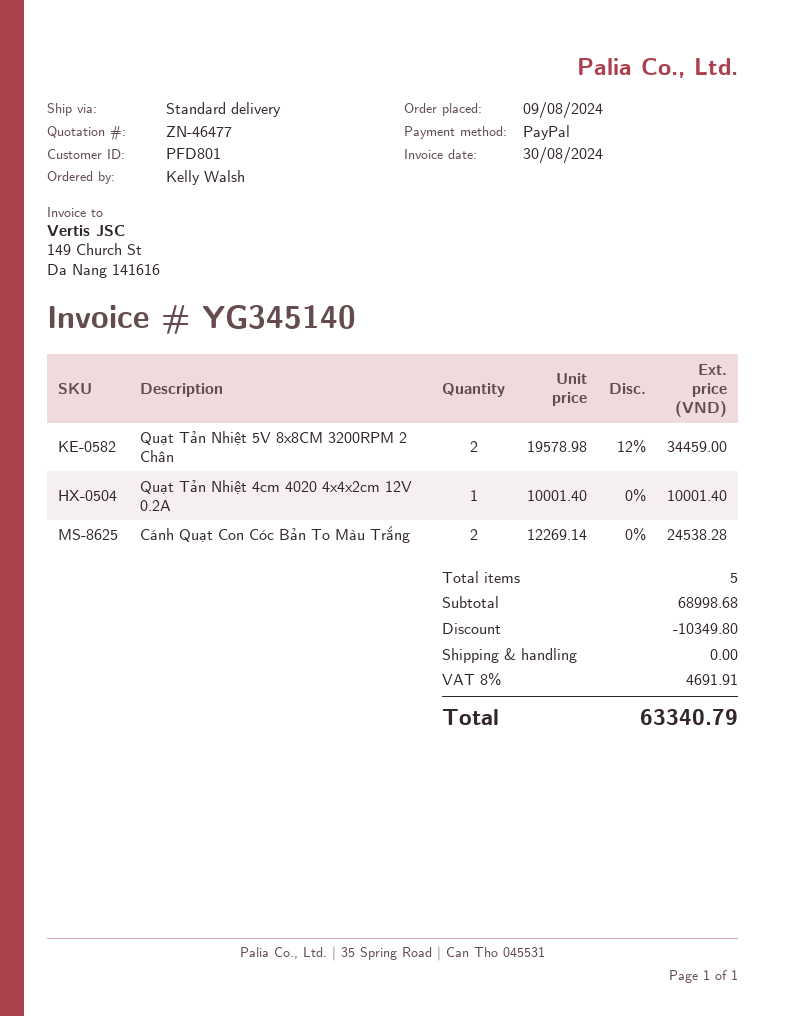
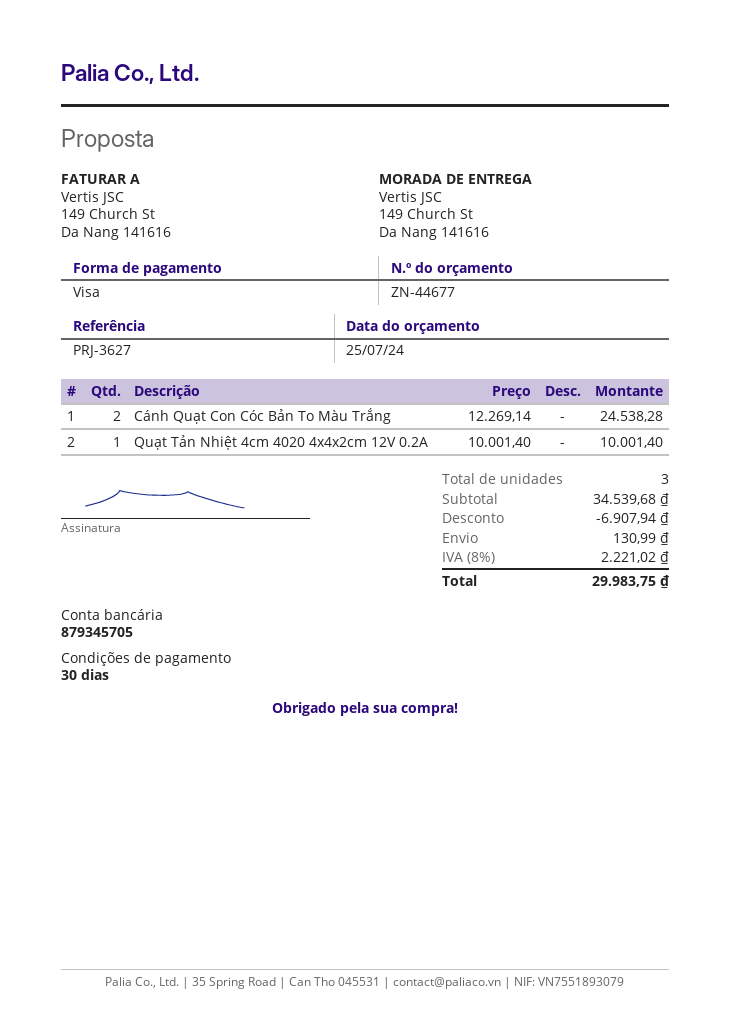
quote number: ZN-46477 -> ZN-44677
payment method: PayPal -> Visa
Quạt Tản Nhiệt 5V 8x8CM 3200RPM 2 Chân: 2 x 19578.98 - 12% = 34459.00 -> none
total quantity: 5 -> 3
subtotal: 68998.68 -> 34539.68
discount: 10349.80 -> 6907.94
shipping: 0.00 -> 130.99
tax: 8% = 4691.91 -> 8% = 2221.02
total: 63340.79 -> 29983.75

